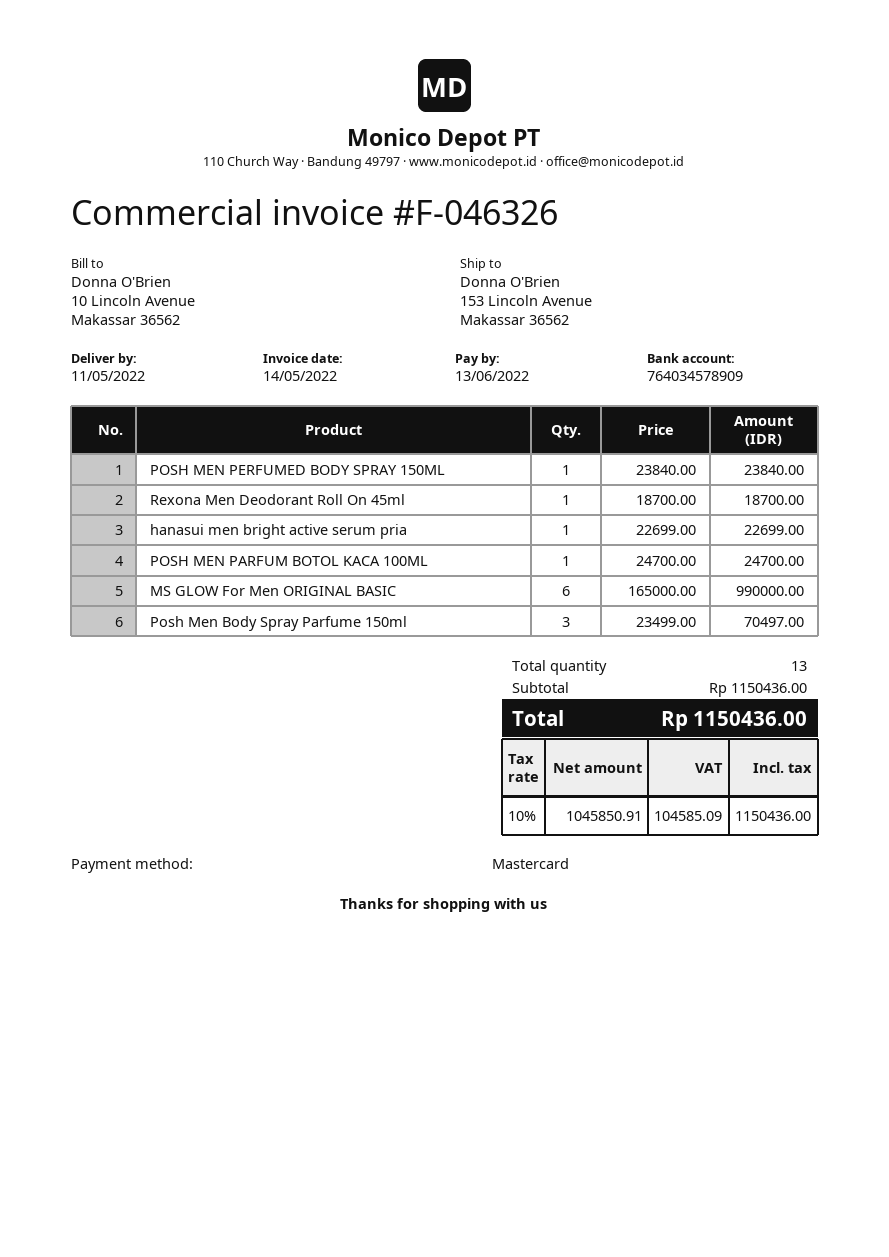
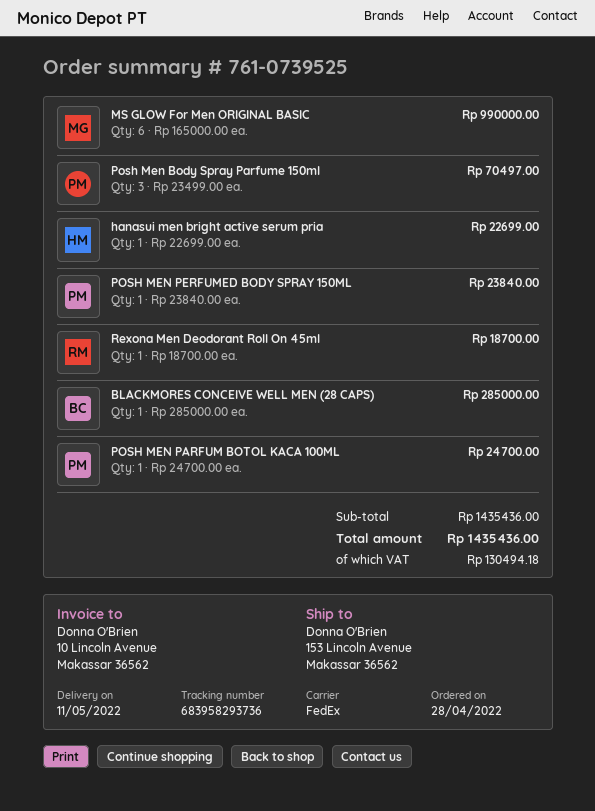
BLACKMORES CONCEIVE WELL MEN (28 CAPS): none -> 1 x 285000.00 = 285000.00
subtotal: 1150436.00 -> 1435436.00
tax: 104585.09 -> 130494.18
total: 1150436.00 -> 1435436.00

